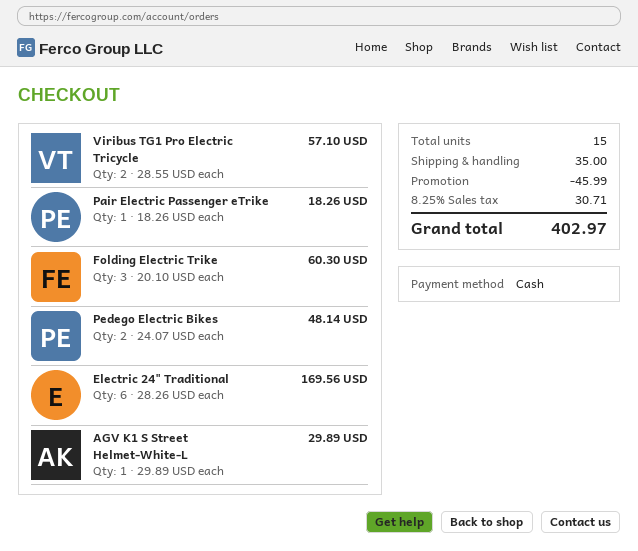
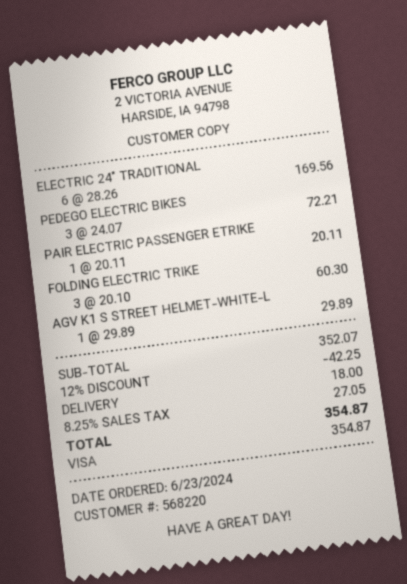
payment method: cash -> Visa
Viribus TG1 Pro Electric Tricycle: 2 x 28.55 = 57.10 -> none
Pair Electric Passenger eTrike: 1 x 18.26 = 18.26 -> 1 x 20.11 = 20.11
Pedego Electric Bikes: 2 x 24.07 = 48.14 -> 3 x 24.07 = 72.21
discount: 45.99 -> 42.25
shipping: 35.00 -> 18.00
tax: 8.25% = 30.71 -> 8.25% = 27.05
total: 402.97 -> 354.87

